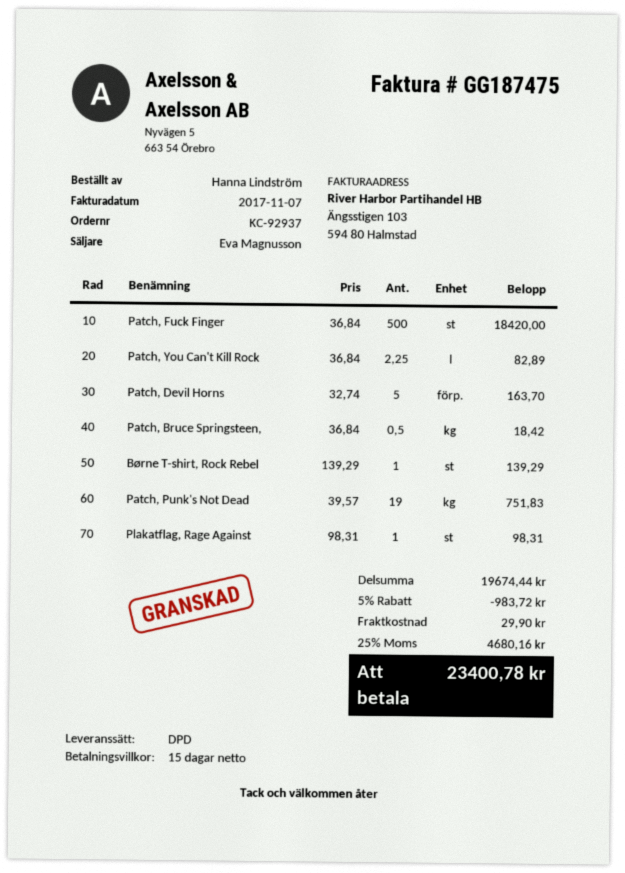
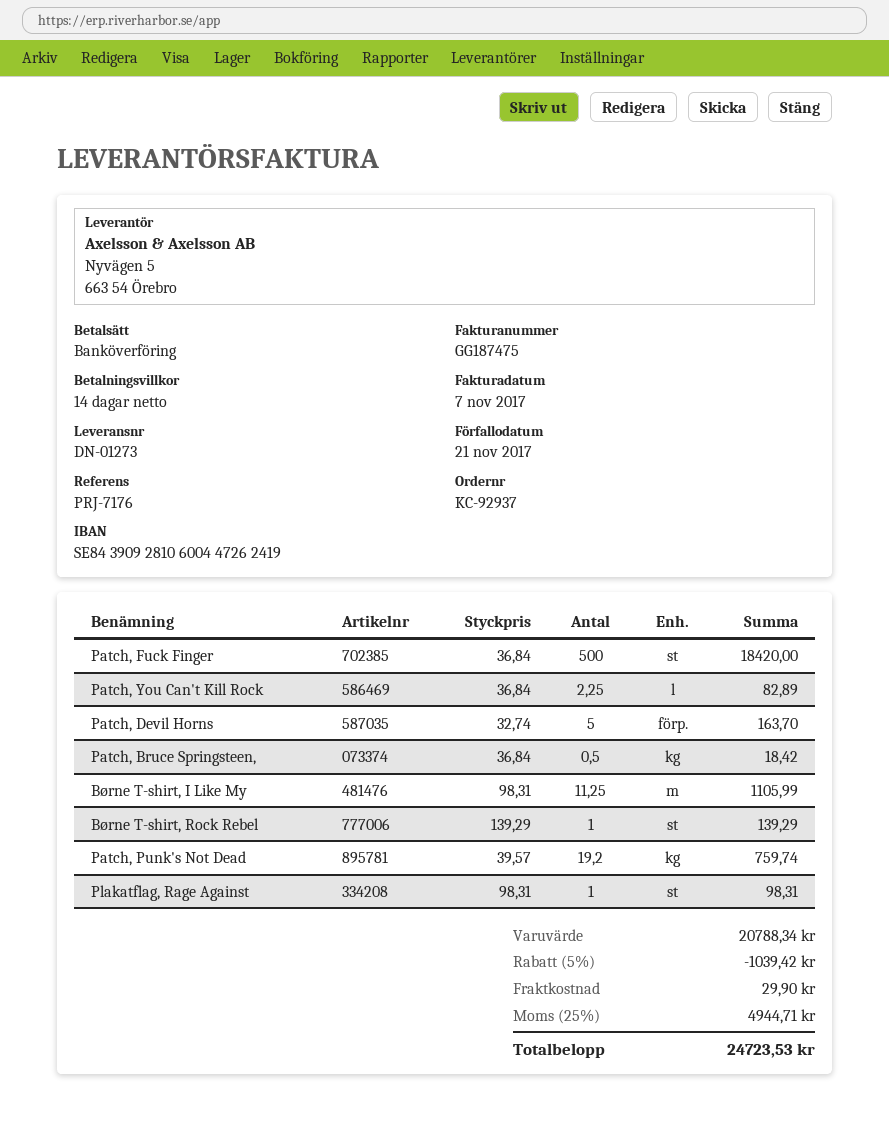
payment terms: 15 days -> 14 days
Patch, Punk's Not Dead: 19 x 39.57 = 751.83 -> 19.2 x 39.57 = 759.74
Børne T-shirt, I Like My: none -> 11.25 x 98.31 = 1105.99
subtotal: 19674.44 -> 20788.34
discount: 5% = 983.72 -> 5% = 1039.42
tax: 25% = 4680.16 -> 25% = 4944.71
total: 23400.78 -> 24723.53

